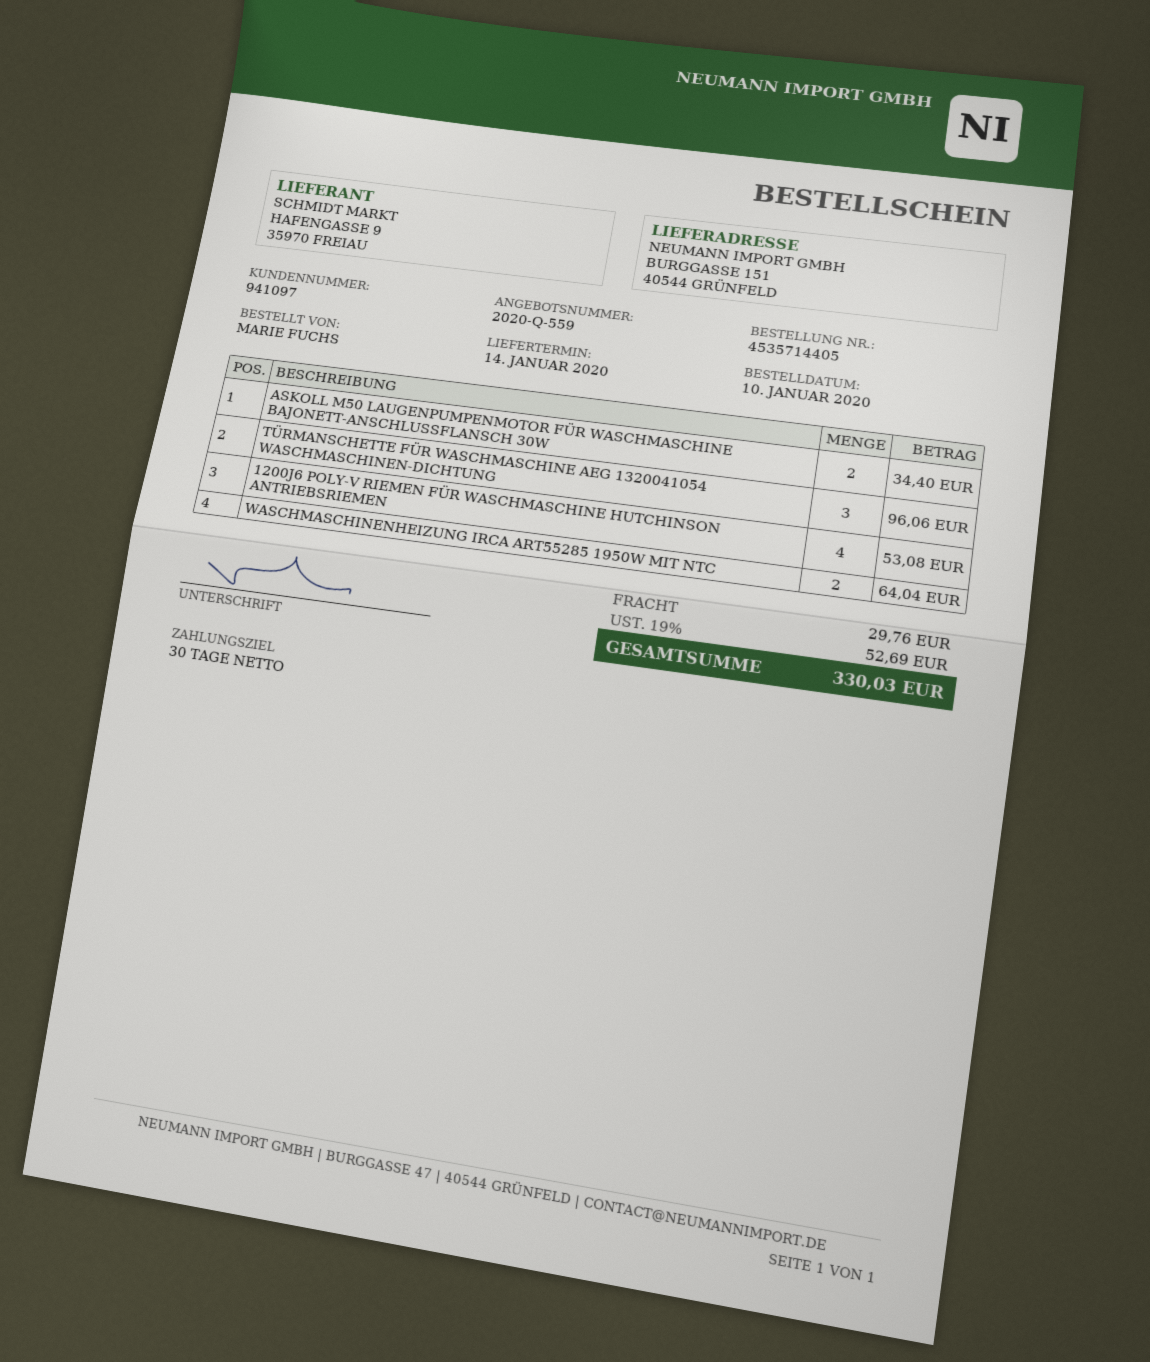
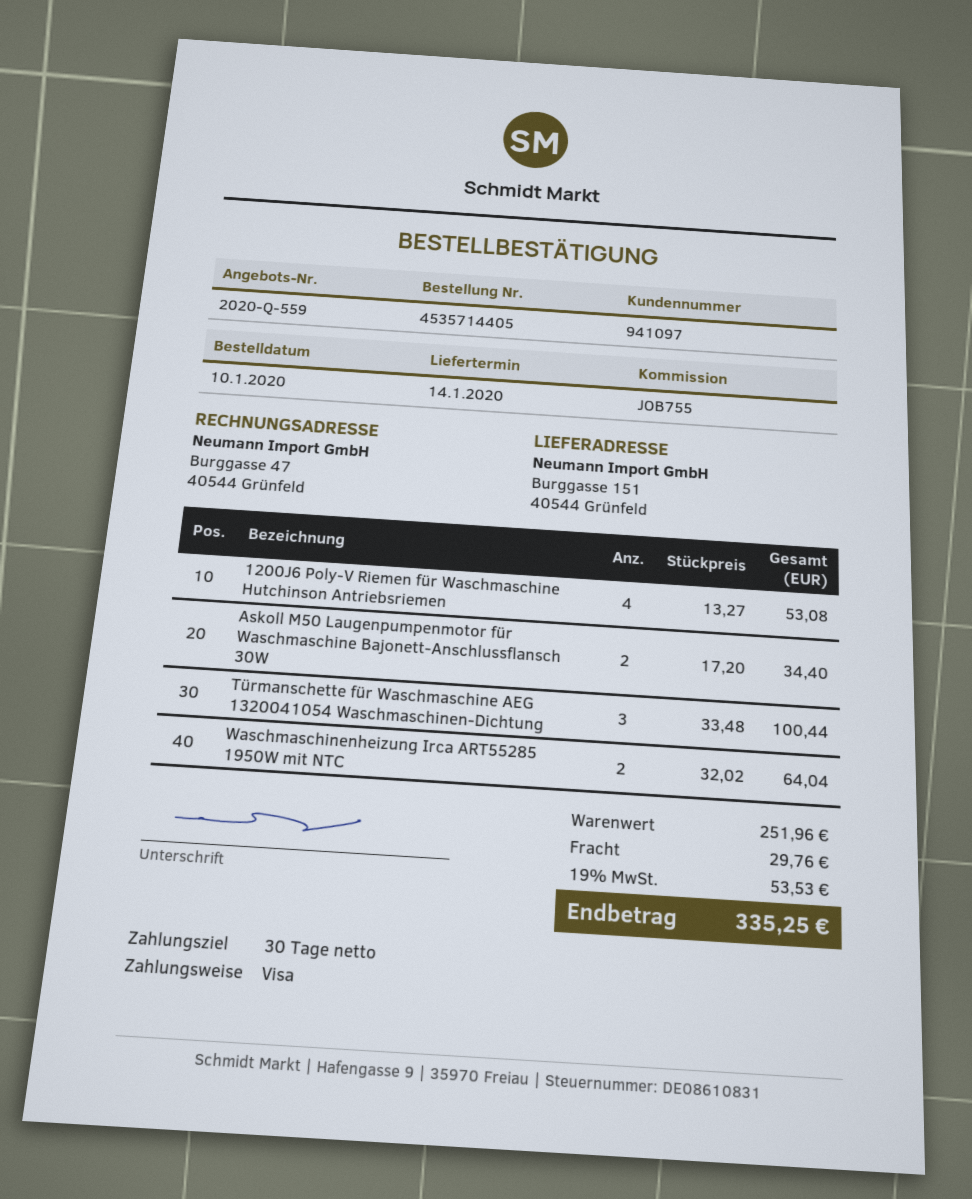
TÜRMANSCHETTE FÜR WASCHMASCHINE AEG 1320041054 WASCHMASCHINEN-DICHTUNG: 3 for 96.06 -> 3 for 100.44
tax: 19% = 52.69 -> 19% = 53.53
total: 330.03 -> 335.25

